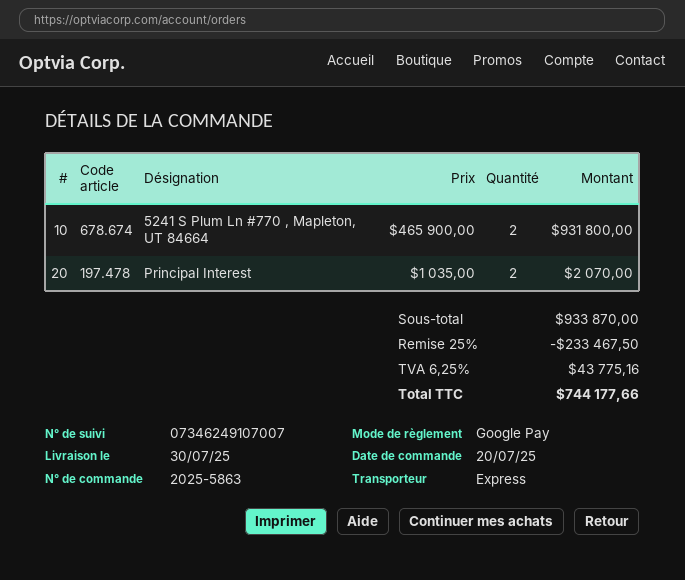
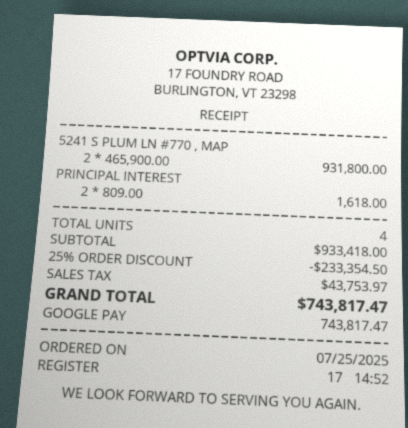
order date: 2025-07-20 -> 2025-07-25
Principal Interest: 2 x 1035.00 = 2070.00 -> 2 x 809.00 = 1618.00
subtotal: 933870.00 -> 933418.00
discount: 25% = 233467.50 -> 25% = 233354.50
tax: 43775.16 -> 43753.97
total: 744177.66 -> 743817.47

